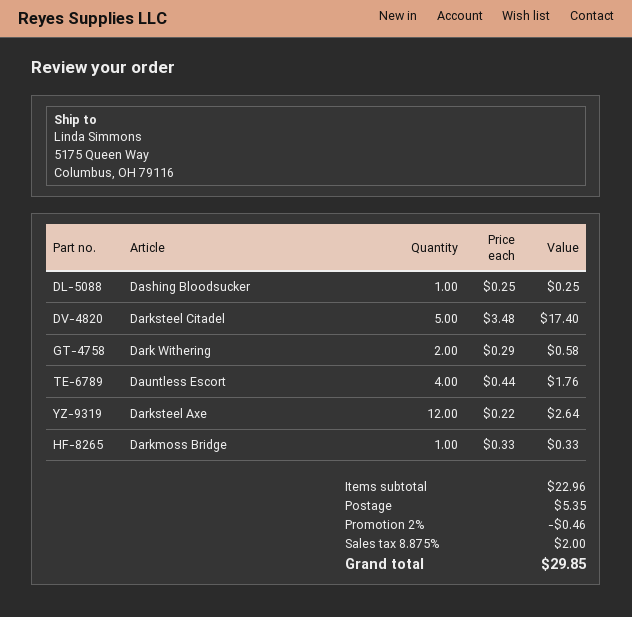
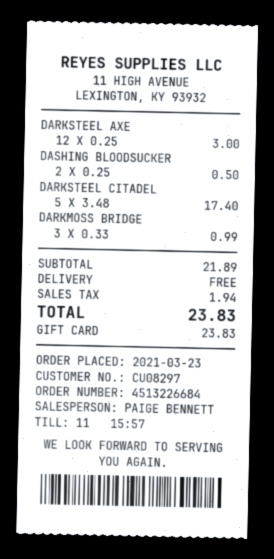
Dashing Bloodsucker: 1 x 0.25 = 0.25 -> 2 x 0.25 = 0.50
Dark Withering: 2 x 0.29 = 0.58 -> none
Dauntless Escort: 4 x 0.44 = 1.76 -> none
Darksteel Axe: 12 x 0.22 = 2.64 -> 12 x 0.25 = 3.00
Darkmoss Bridge: 1 x 0.33 = 0.33 -> 3 x 0.33 = 0.99
subtotal: 22.96 -> 21.89
discount: 2% = 0.46 -> none
shipping: 5.35 -> 0.00
tax: 2.00 -> 1.94
total: 29.85 -> 23.83

